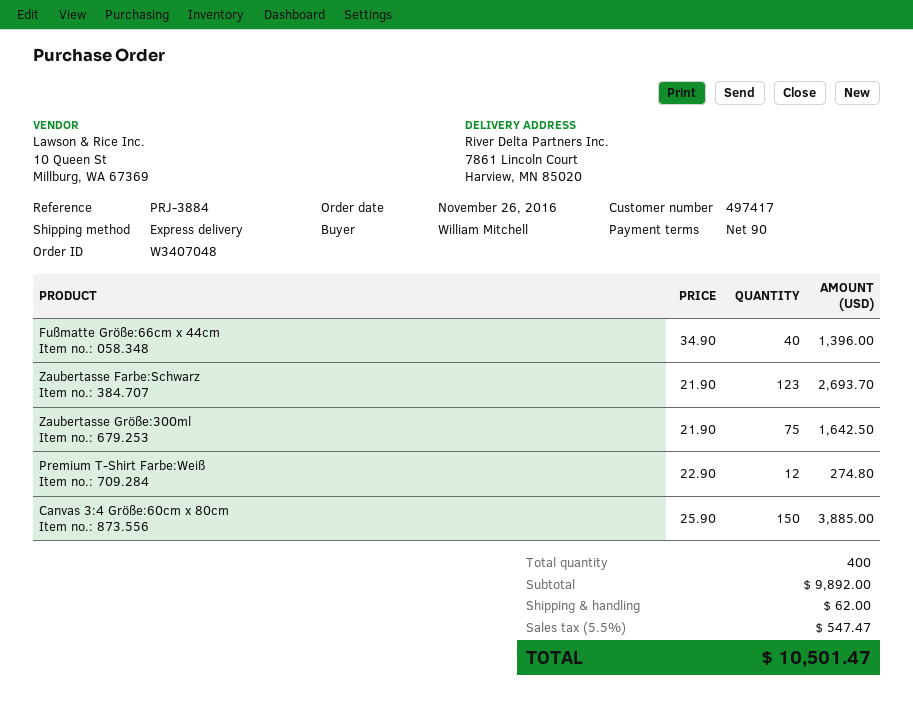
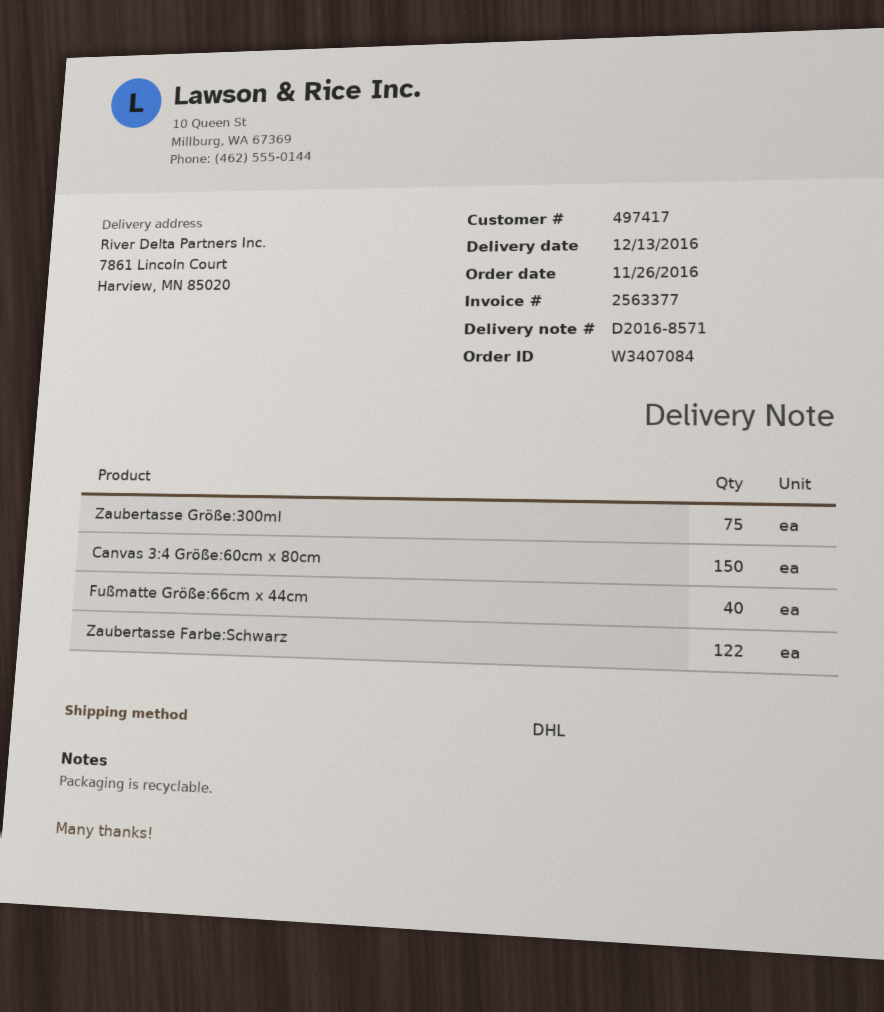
order number: W3407048 -> W3407084
shipping method: express -> DHL
Zaubertasse Farbe:Schwarz: 123 -> 122
Premium T-Shirt Farbe:Weiß: 12 -> none

